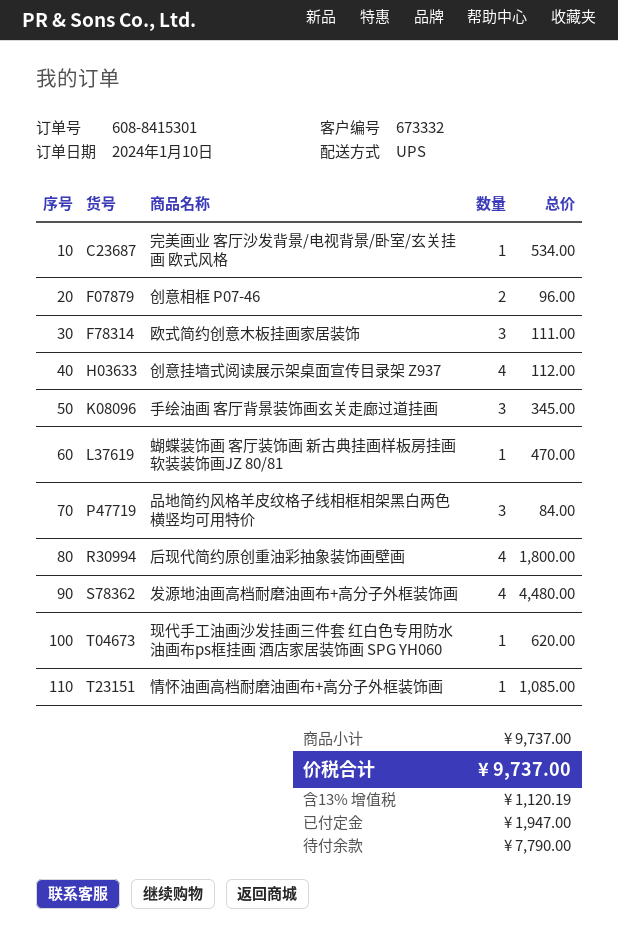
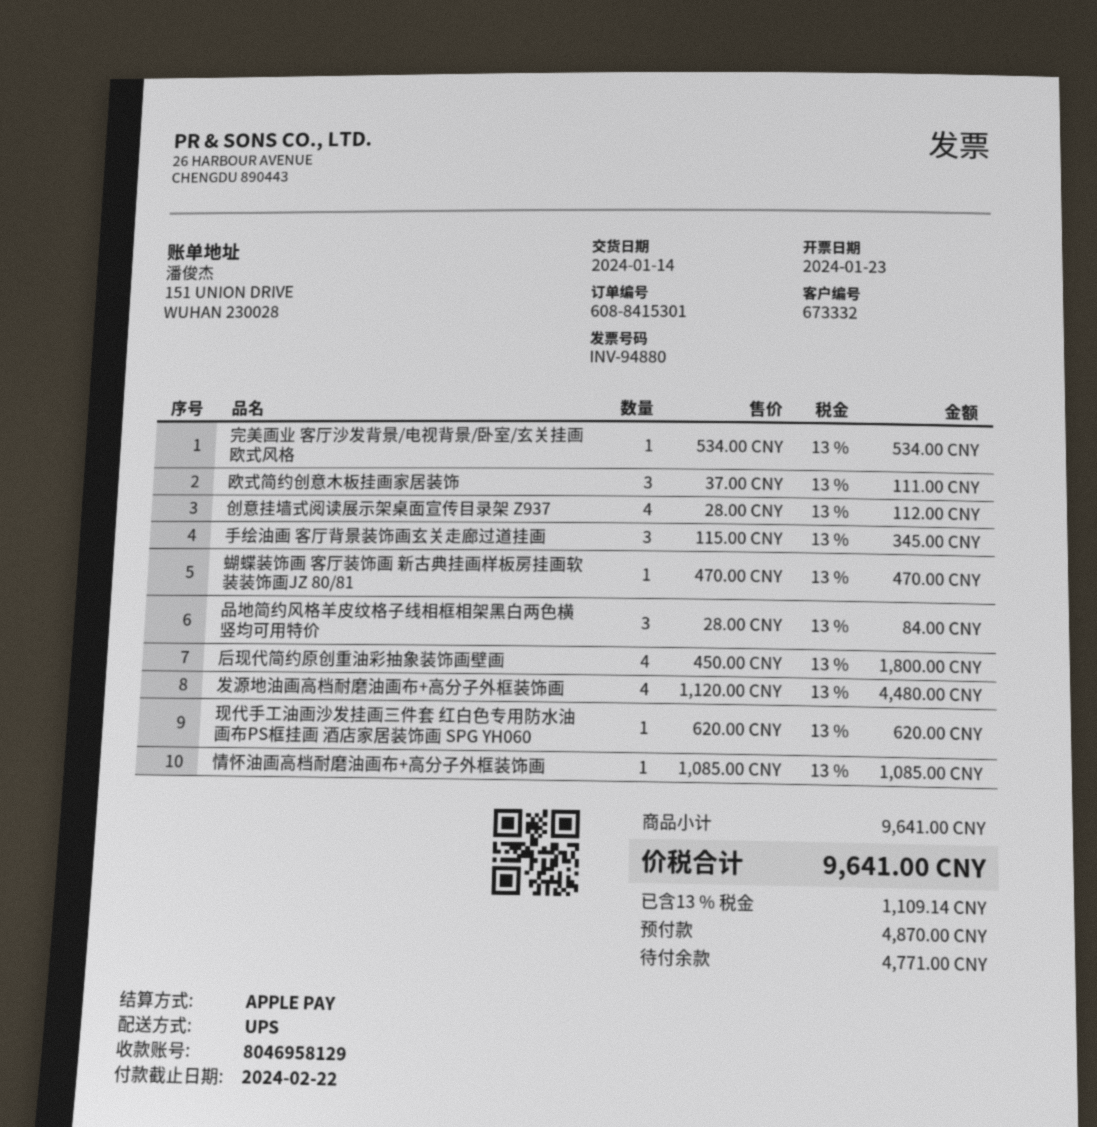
创意相框 P07-46: 2 for 96.00 -> none
subtotal: 9737.00 -> 9641.00
tax: 13% = 1120.19 -> 13% = 1109.14
total: 9737.00 -> 9641.00
deposit: 1947.00 -> 4870.00
balance: 7790.00 -> 4771.00

